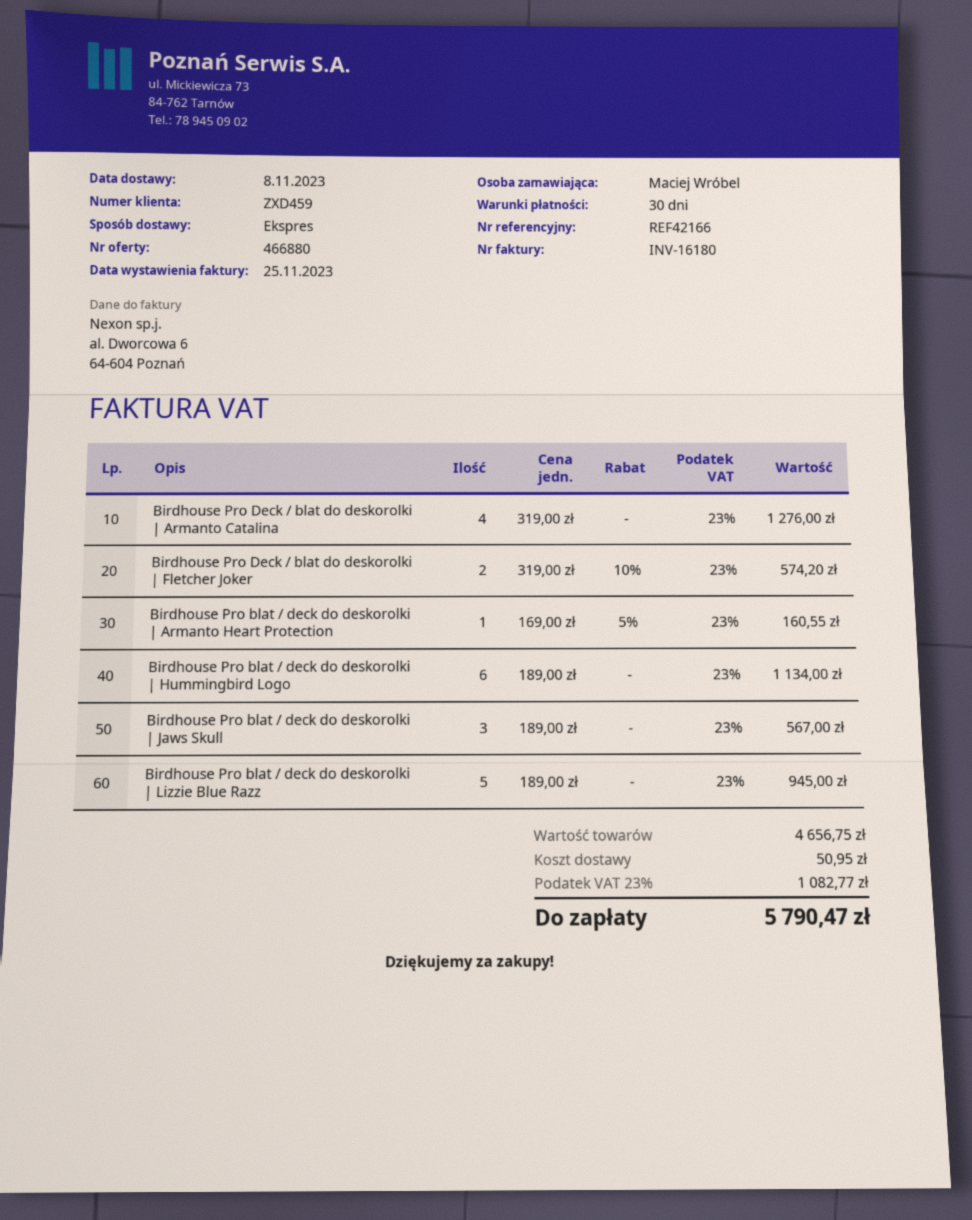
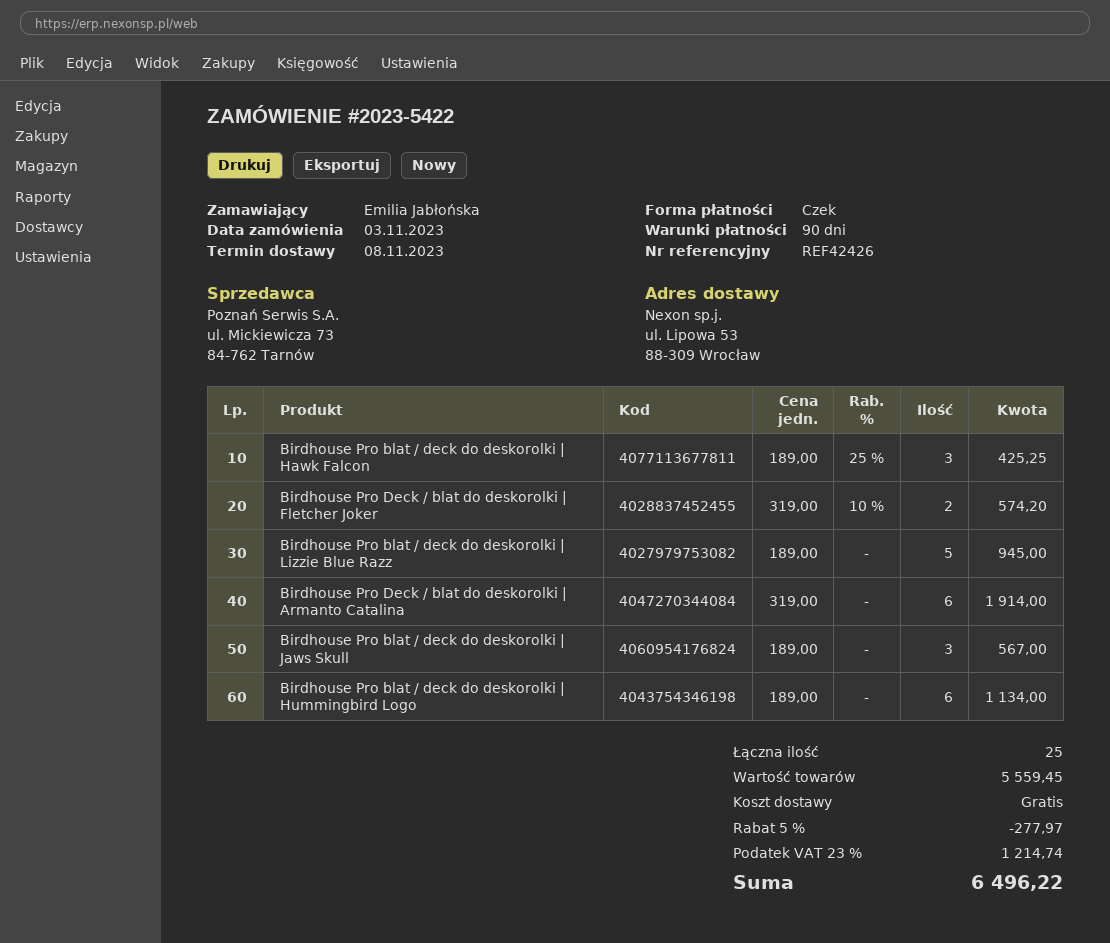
payment terms: 30 days -> 90 days
reference: REF42166 -> REF42426
ordered by: Maciej Wróbel -> Emilia Jabłońska
Birdhouse Pro Deck / blat do deskorolki | Armanto Catalina: 4 x 319.00 = 1276.00 -> 6 x 319.00 = 1914.00
Birdhouse Pro blat / deck do deskorolki | Armanto Heart Protection: 1 x 169.00 - 5% = 160.55 -> none
Birdhouse Pro blat / deck do deskorolki | Hawk Falcon: none -> 3 x 189.00 - 25% = 425.25
subtotal: 4656.75 -> 5559.45
discount: none -> 5% = 277.97
shipping: 50.95 -> 0.00
tax: 23% = 1082.77 -> 23% = 1214.74
total: 5790.47 -> 6496.22

